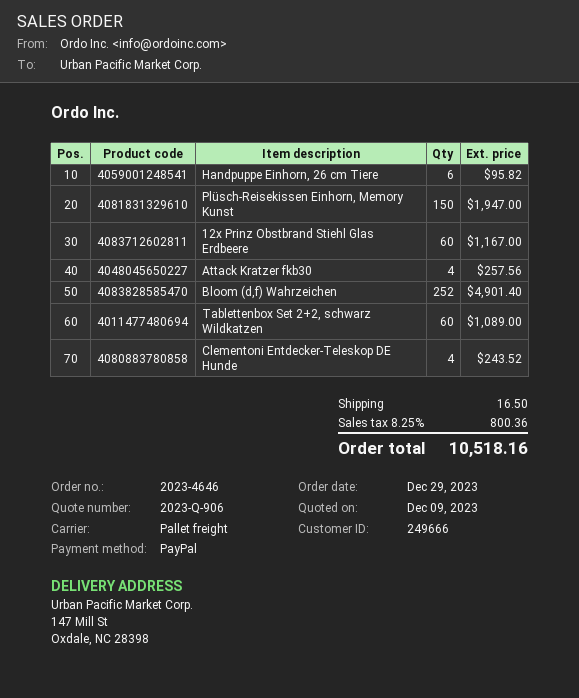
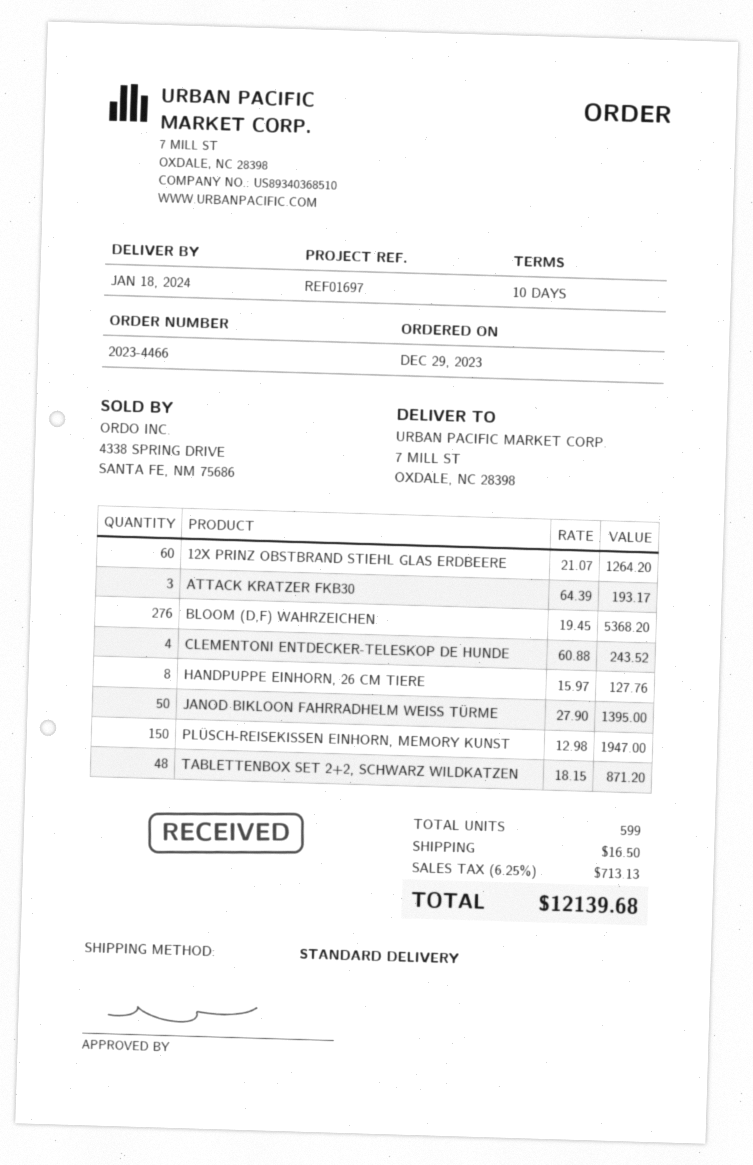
order number: 2023-4646 -> 2023-4466
shipping method: pallet freight -> standard
ship to: 147 Mill St, Oxdale, NC 28398 -> 7 MILL ST, OXDALE, NC 28398
Handpuppe Einhorn, 26 cm Tiere: 6 for 95.82 -> 8 for 127.76
12x Prinz Obstbrand Stiehl Glas Erdbeere: 60 for 1167.00 -> 60 for 1264.20
Attack Kratzer fkb30: 4 for 257.56 -> 3 for 193.17
Bloom (d,f) Wahrzeichen: 252 for 4901.40 -> 276 for 5368.20
Tablettenbox Set 2+2, schwarz Wildkatzen: 60 for 1089.00 -> 48 for 871.20
JANOD BIKLOON FAHRRADHELM WEISS TÜRME: none -> 50 for 1395.00
tax: 8.25% = 800.36 -> 6.25% = 713.13
total: 10518.16 -> 12139.68

